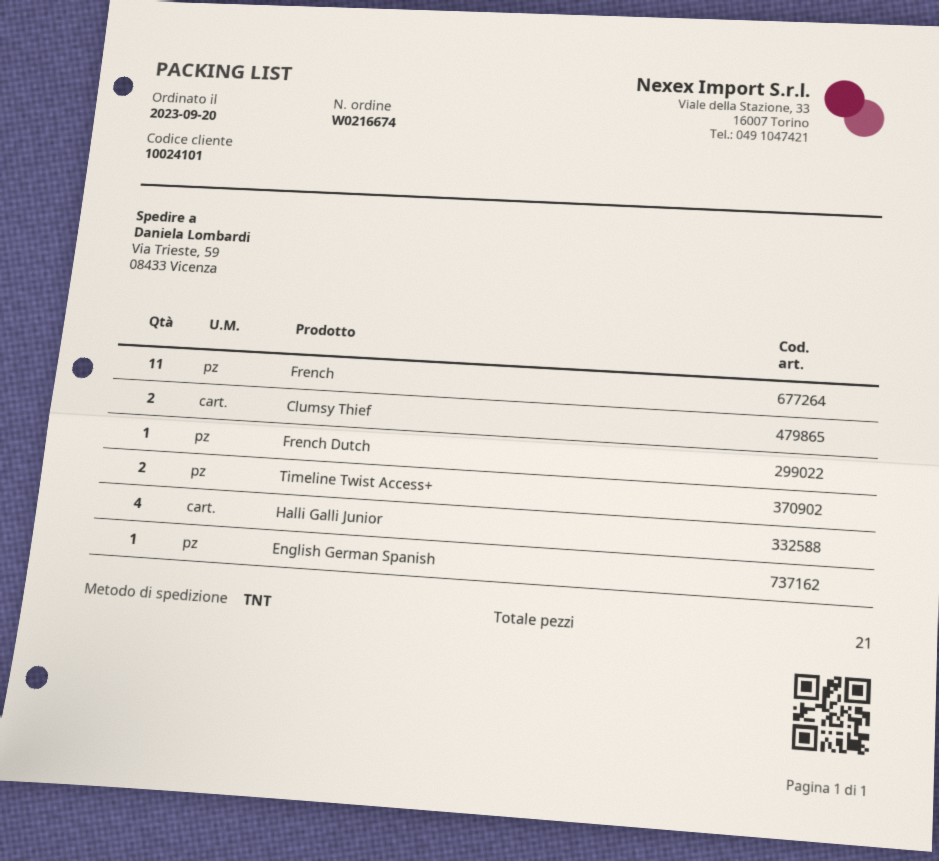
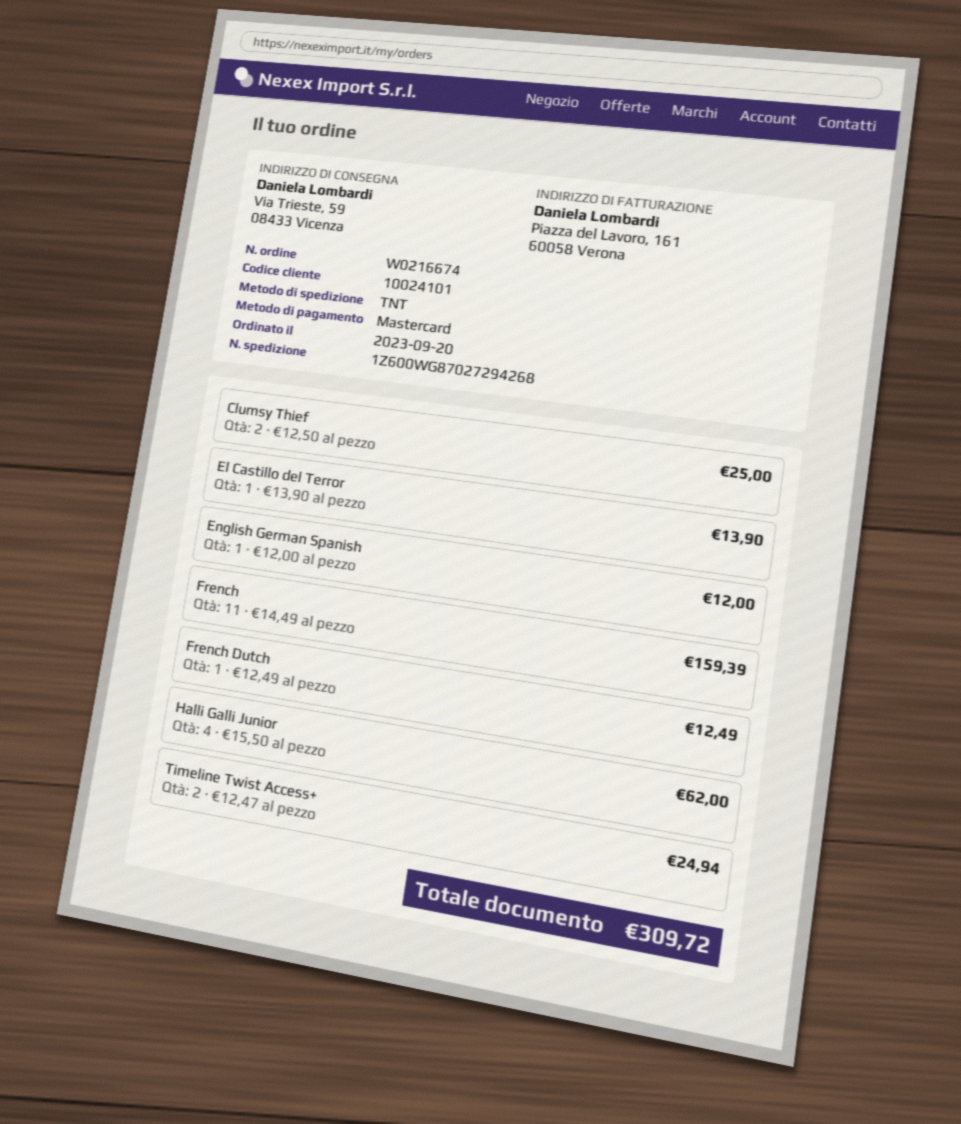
El Castillo del Terror: none -> 1

